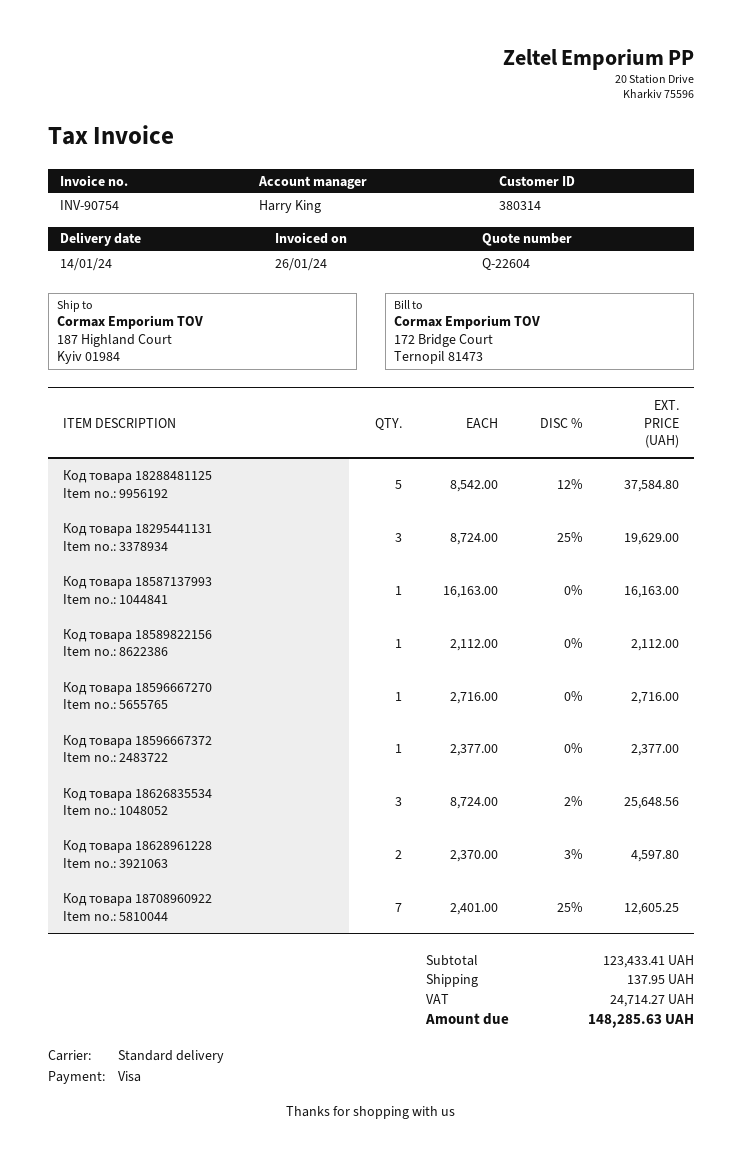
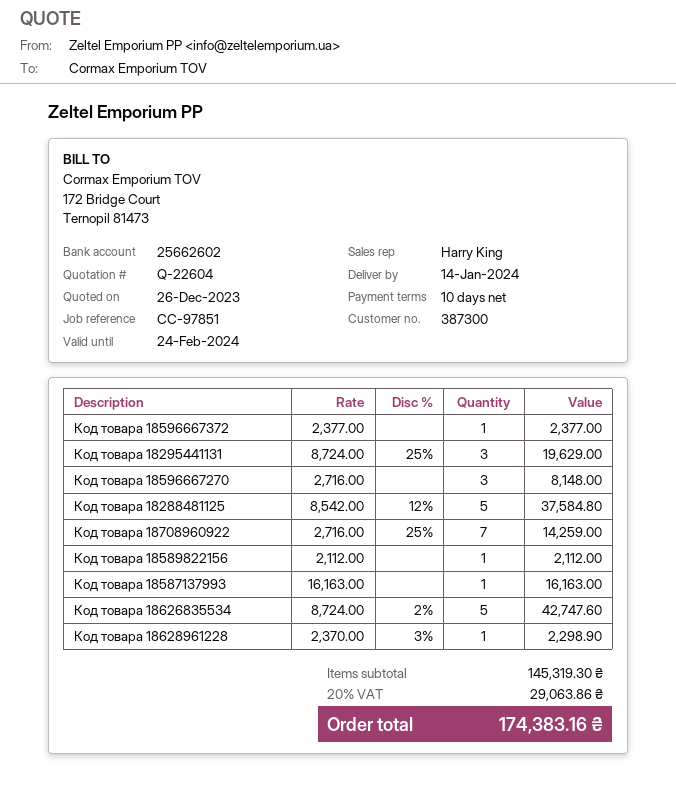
customer number: 380314 -> 387300
Код товара 18596667270: 1 x 2716.00 = 2716.00 -> 3 x 2716.00 = 8148.00
Код товара 18626835534: 3 x 8724.00 - 2% = 25648.56 -> 5 x 8724.00 - 2% = 42747.60
Код товара 18628961228: 2 x 2370.00 - 3% = 4597.80 -> 1 x 2370.00 - 3% = 2298.90
Код товара 18708960922: 7 x 2401.00 - 25% = 12605.25 -> 7 x 2716.00 - 25% = 14259.00
subtotal: 123433.41 -> 145319.30
shipping: 137.95 -> none
tax: 24714.27 -> 29063.86
total: 148285.63 -> 174383.16

